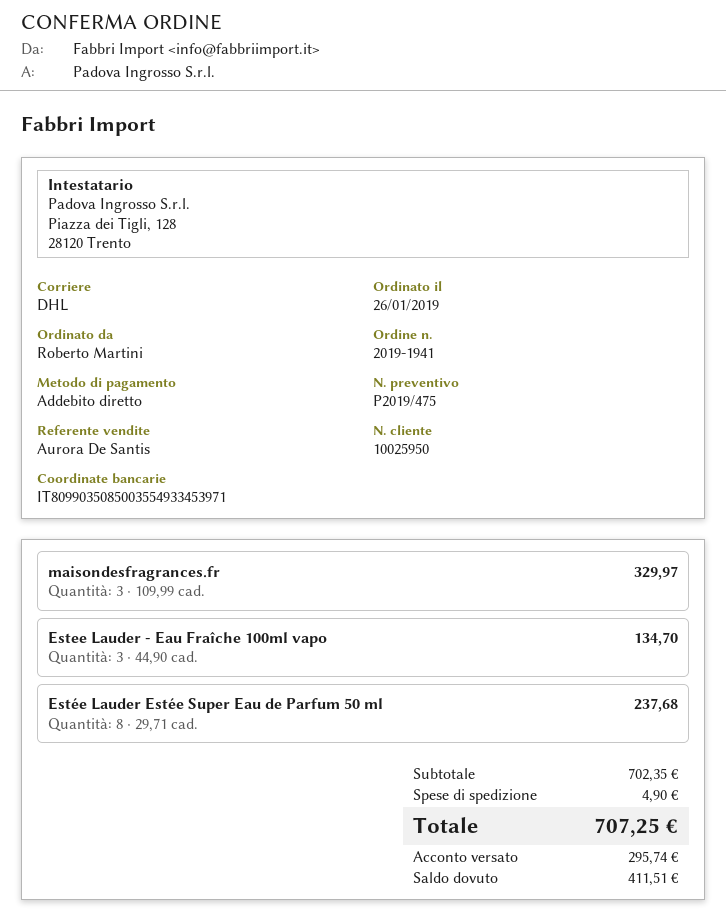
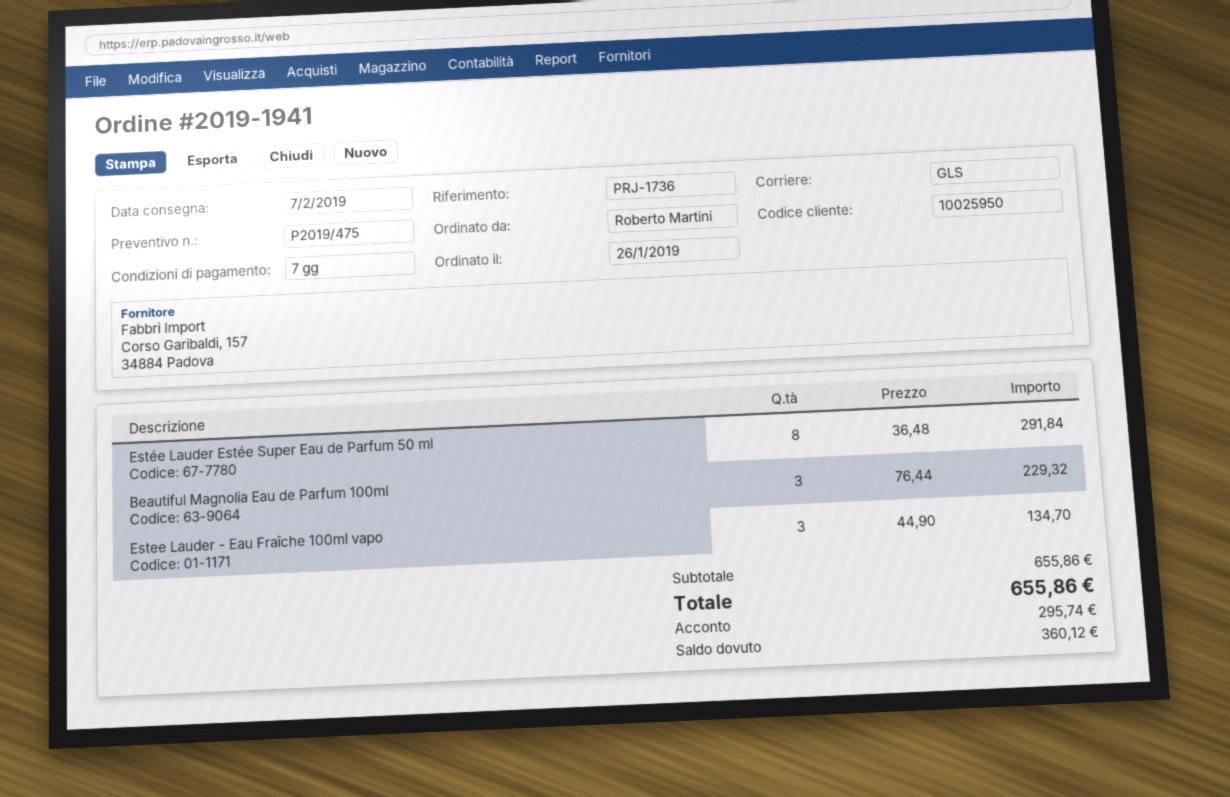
shipping method: DHL -> GLS
maisondesfragrances.fr: 3 x 109.99 = 329.97 -> none
Estée Lauder Estée Super Eau de Parfum 50 ml: 8 x 29.71 = 237.68 -> 8 x 36.48 = 291.84
Beautiful Magnolia Eau de Parfum 100ml: none -> 3 x 76.44 = 229.32
subtotal: 702.35 -> 655.86
shipping: 4.90 -> none
total: 707.25 -> 655.86
balance: 411.51 -> 360.12

